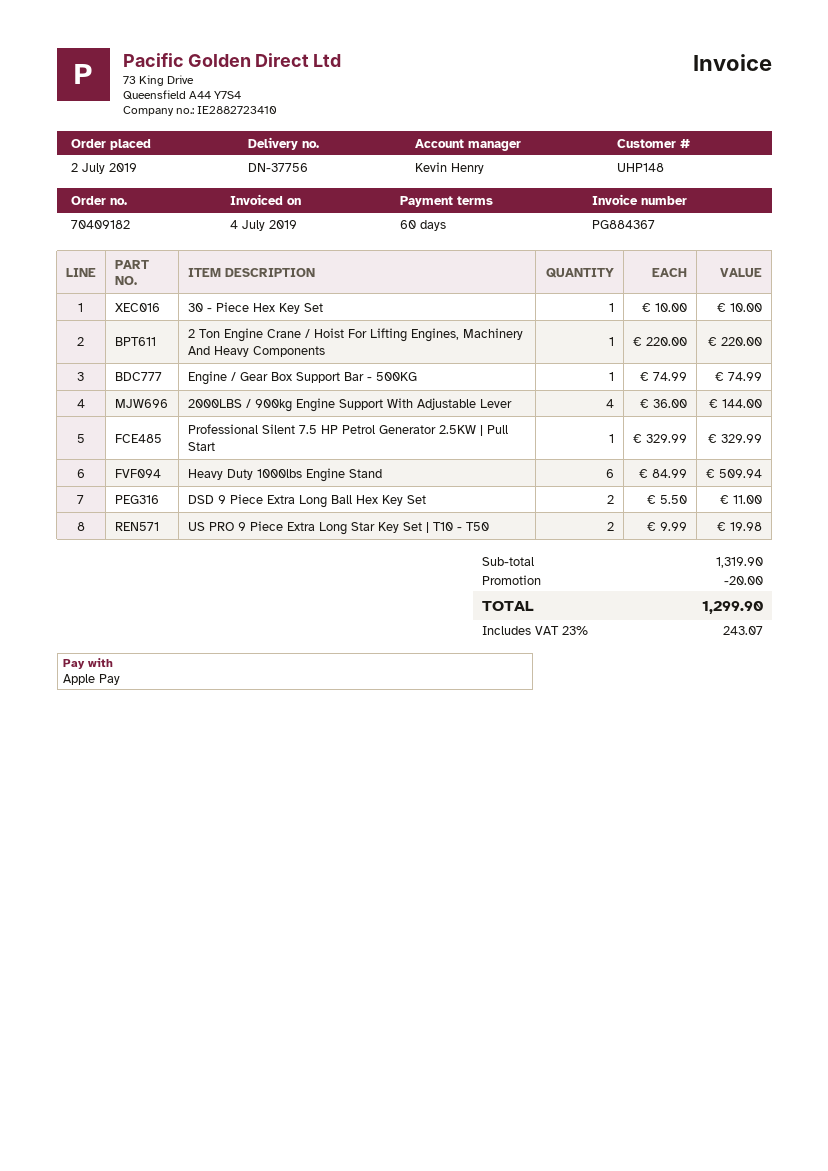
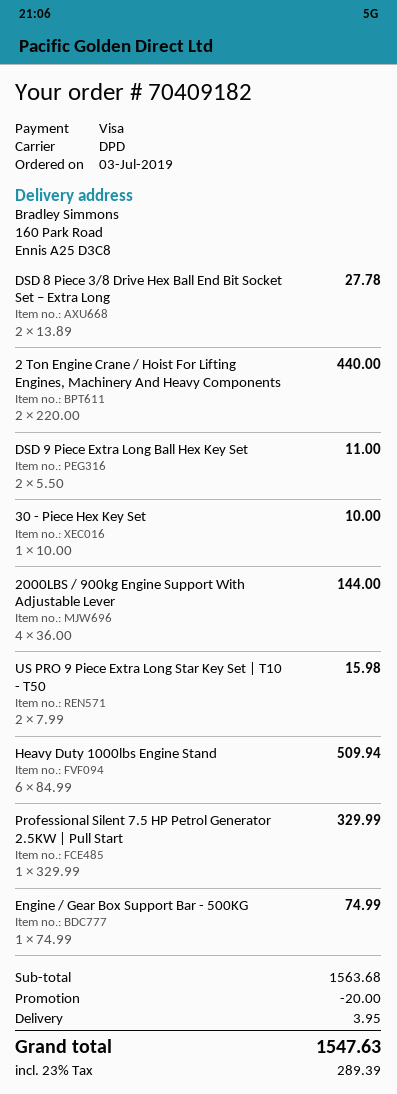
order date: 2019-07-02 -> 2019-07-03
payment method: Apple Pay -> Visa
2 Ton Engine Crane / Hoist For Lifting Engines, Machinery And Heavy Components: 1 x 220.00 = 220.00 -> 2 x 220.00 = 440.00
US PRO 9 Piece Extra Long Star Key Set | T10 - T50: 2 x 9.99 = 19.98 -> 2 x 7.99 = 15.98
DSD 8 Piece 3/8 Drive Hex Ball End Bit Socket Set – Extra Long: none -> 2 x 13.89 = 27.78
subtotal: 1319.90 -> 1563.68
shipping: none -> 3.95
tax: 23% = 243.07 -> 23% = 289.39
total: 1299.90 -> 1547.63

